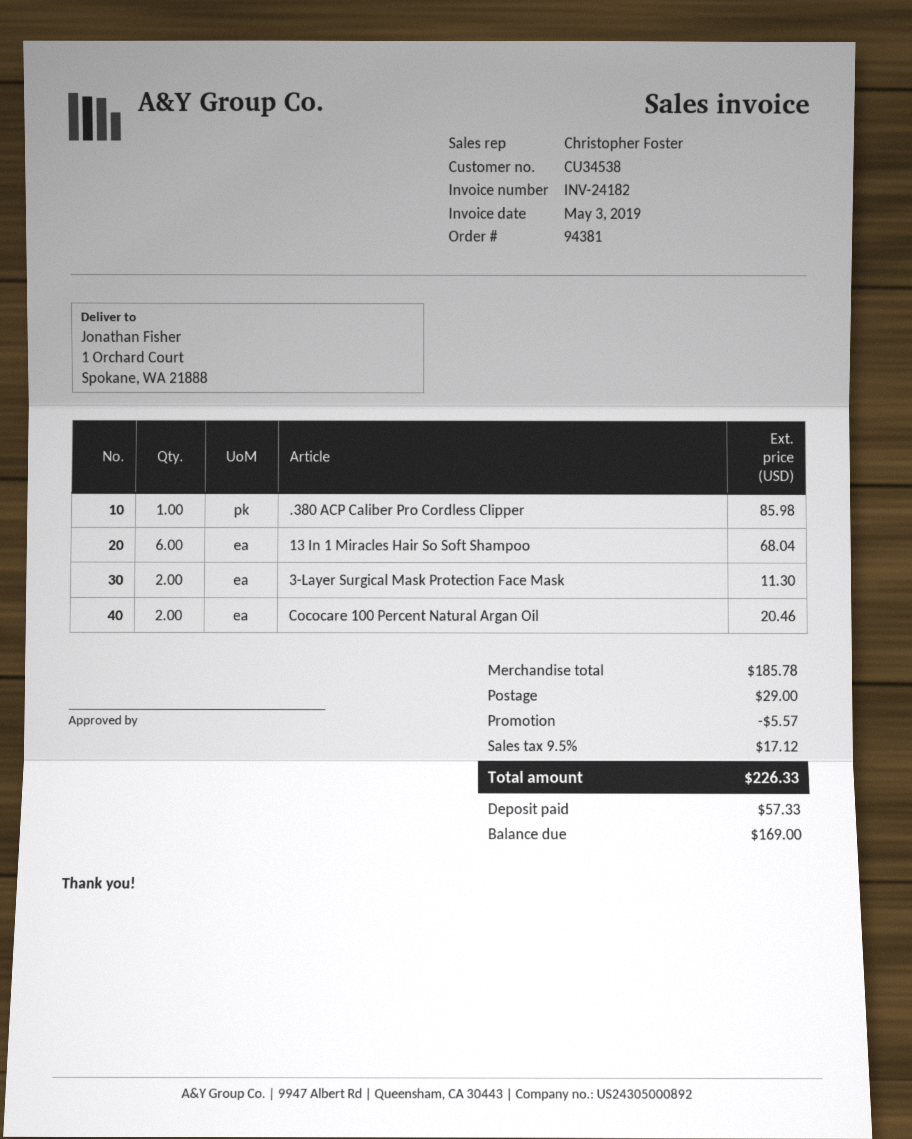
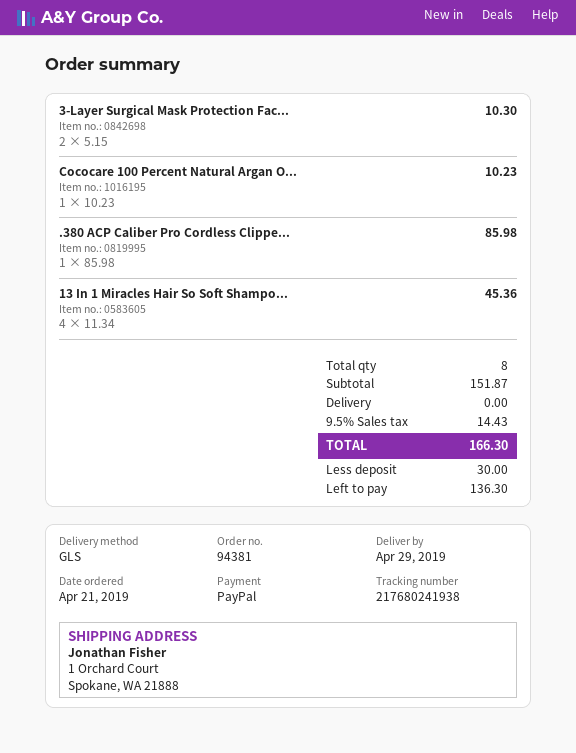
13 In 1 Miracles Hair So Soft Shampoo: 6 for 68.04 -> 4 for 45.36
3-Layer Surgical Mask Protection Face Mask: 2 for 11.30 -> 2 for 10.30
Cococare 100 Percent Natural Argan Oil: 2 for 20.46 -> 1 for 10.23
subtotal: 185.78 -> 151.87
discount: 5.57 -> none
shipping: 29.00 -> 0.00
tax: 9.5% = 17.12 -> 9.5% = 14.43
total: 226.33 -> 166.30
deposit: 57.33 -> 30.00
balance: 169.00 -> 136.30

